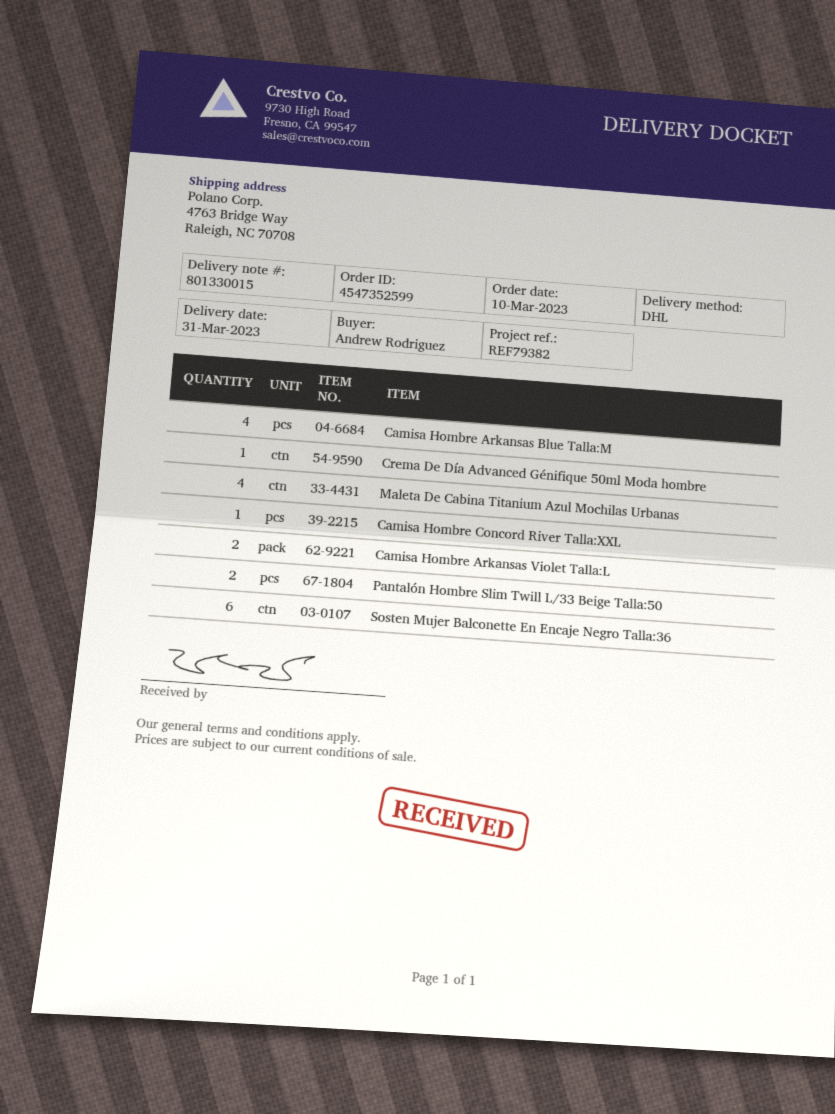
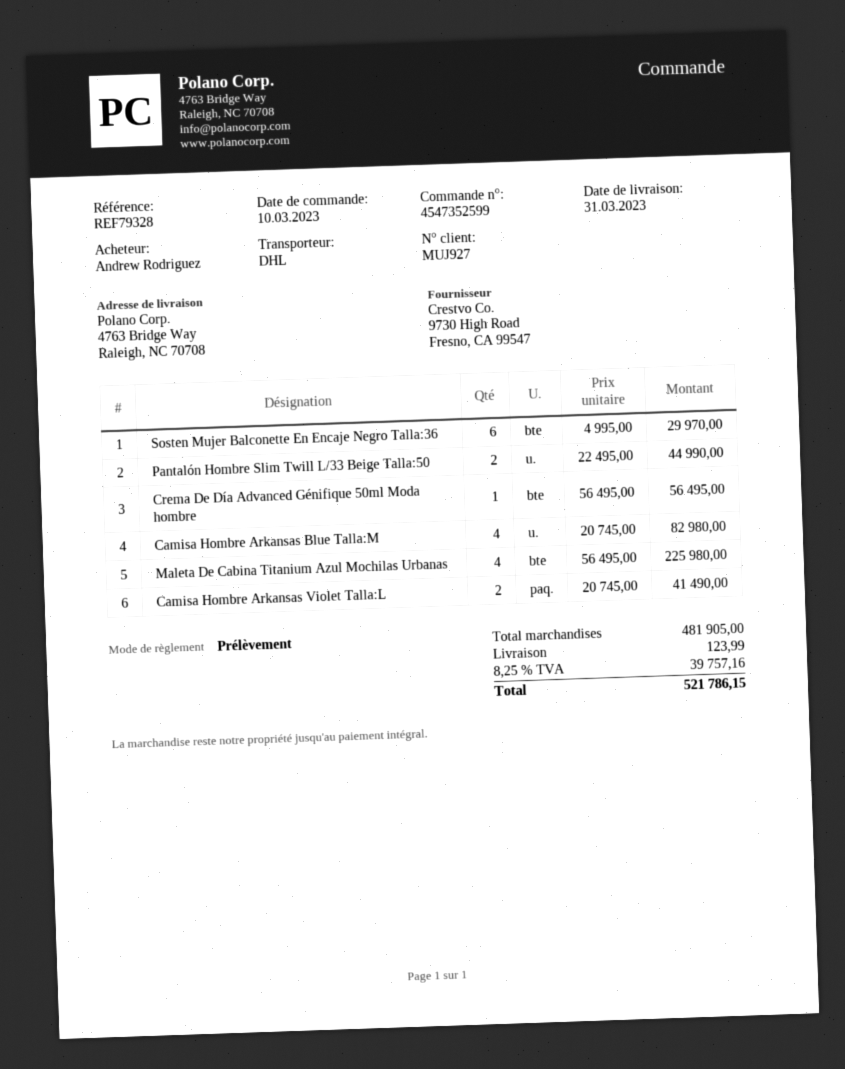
reference: REF79382 -> REF79328
Camisa Hombre Concord River Talla:XXL: 1 -> none

